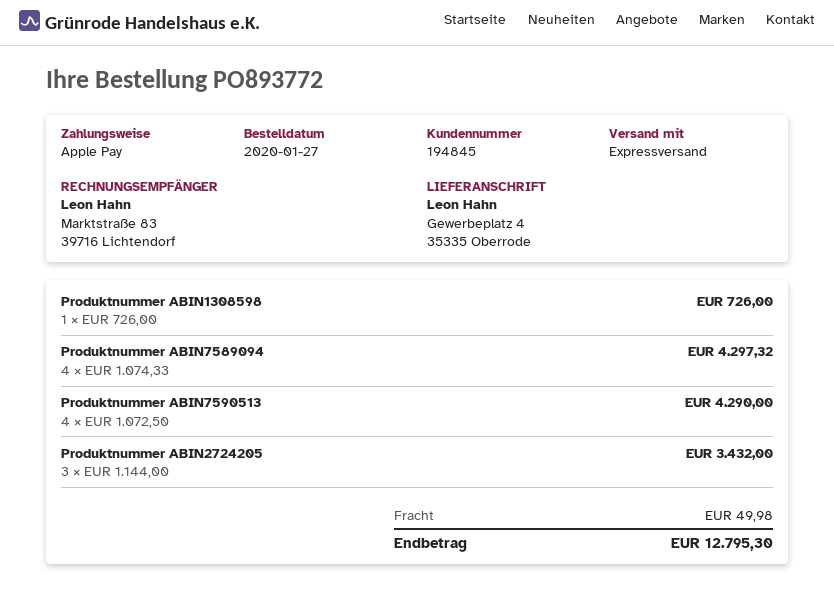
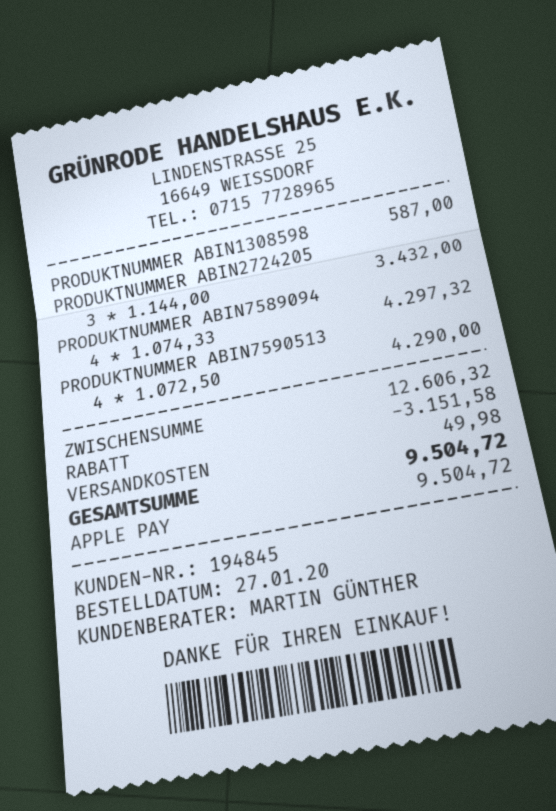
Produktnummer ABIN1308598: 1 x 726.00 = 726.00 -> 1 x 587.00 = 587.00
discount: none -> 3151.58
total: 12795.30 -> 9504.72

